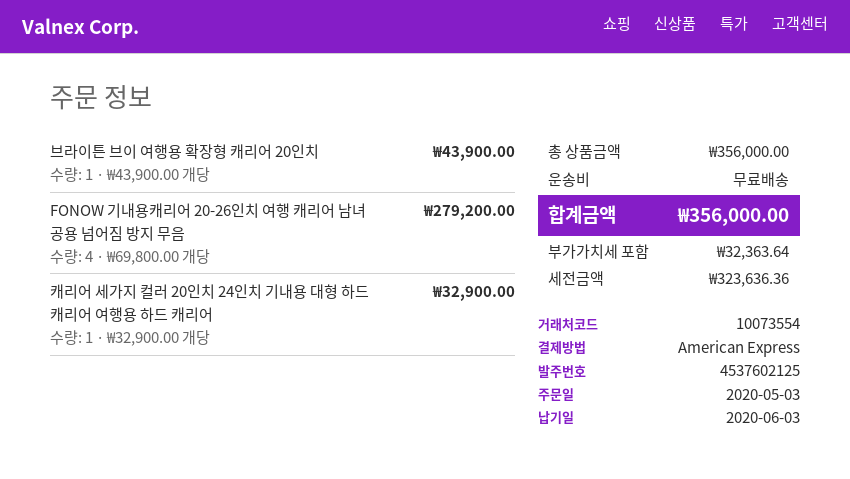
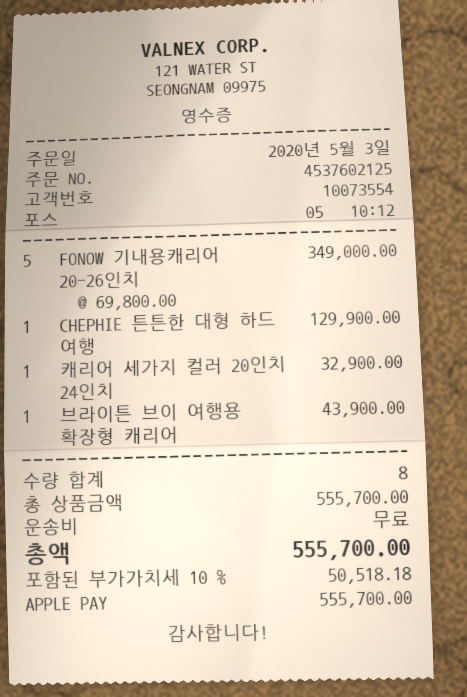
payment method: American Express -> Apple Pay
FONOW 기내용캐리어 20-26인치 여행 캐리어 남녀 공용 넘어짐 방지 무음: 4 x 69800.00 = 279200.00 -> 5 x 69800.00 = 349000.00
CHEPHIE 튼튼한 대형 하드 여행: none -> 1 x 129900.00 = 129900.00
subtotal: 356000.00 -> 555700.00
tax: 32363.64 -> 50518.18
total: 356000.00 -> 555700.00

